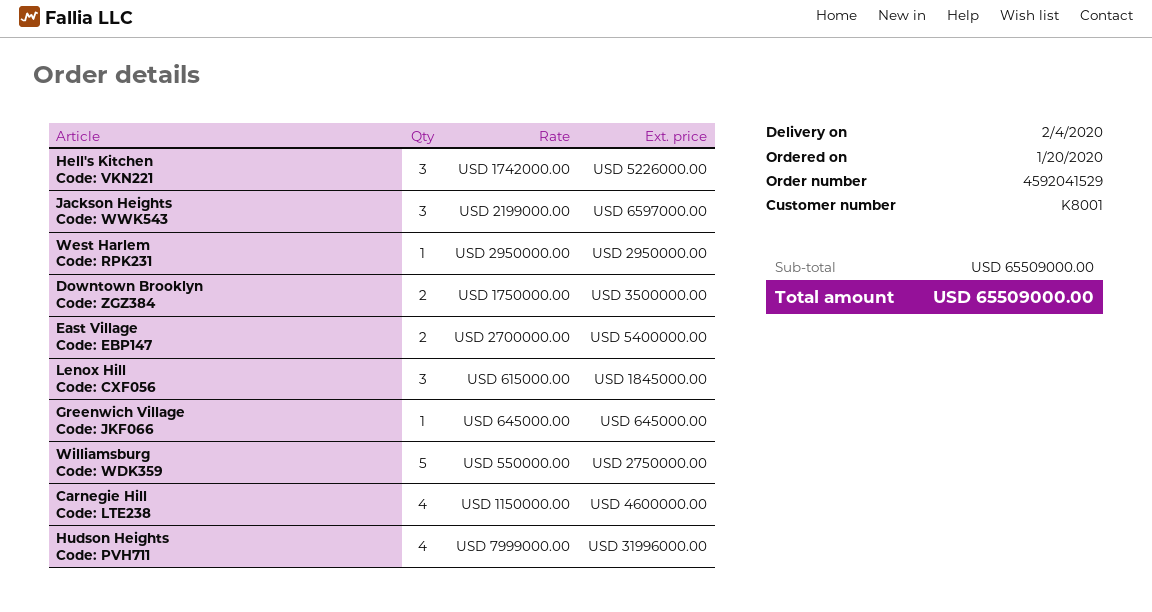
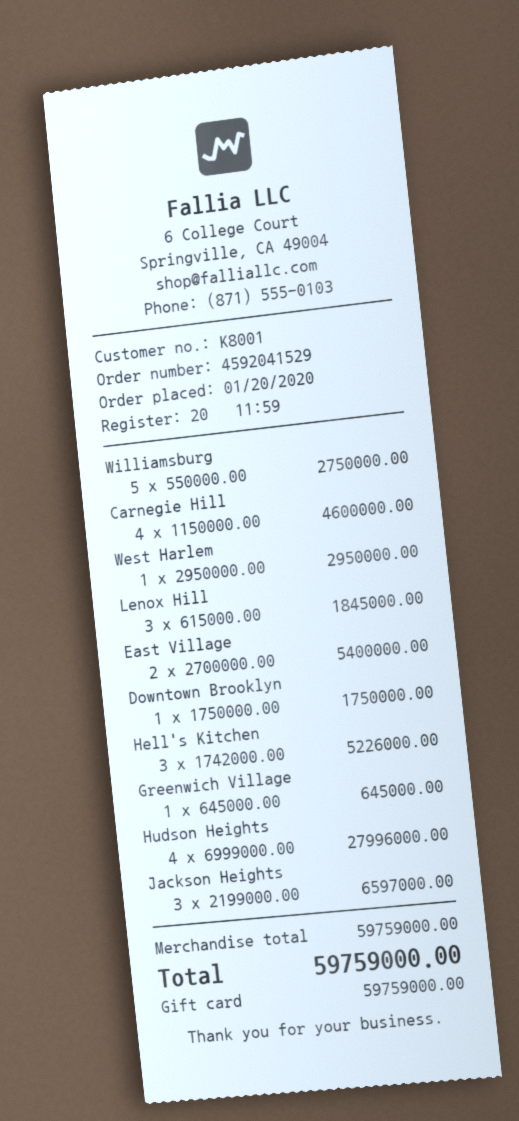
Downtown Brooklyn: 2 x 1750000.00 = 3500000.00 -> 1 x 1750000.00 = 1750000.00
Hudson Heights: 4 x 7999000.00 = 31996000.00 -> 4 x 6999000.00 = 27996000.00
subtotal: 65509000.00 -> 59759000.00
total: 65509000.00 -> 59759000.00

